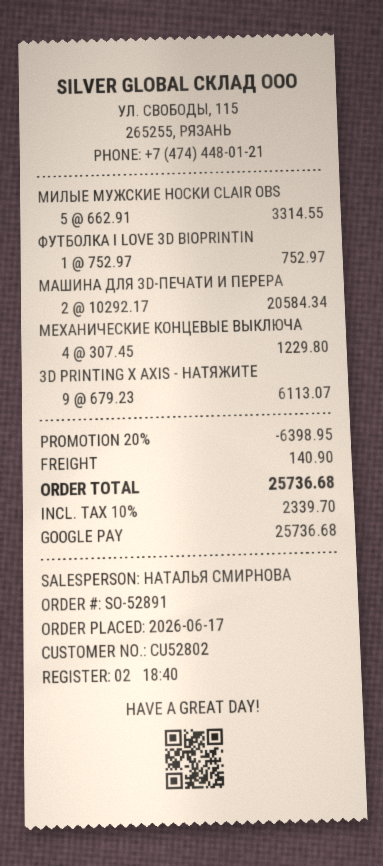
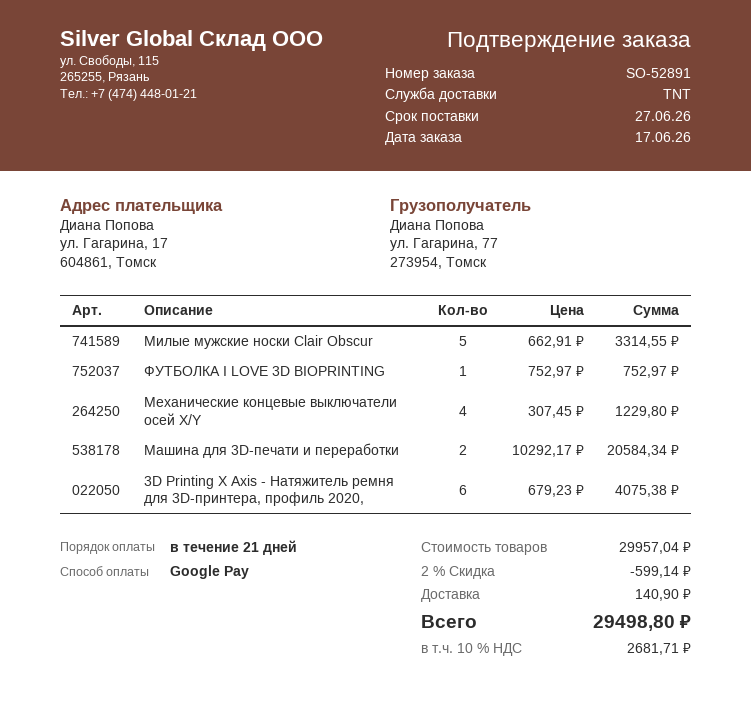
3D PRINTING X AXIS - НАТЯЖИТЕ: 9 x 679.23 = 6113.07 -> 6 x 679.23 = 4075.38
discount: 20% = 6398.95 -> 2% = 599.14
tax: 10% = 2339.70 -> 10% = 2681.71
total: 25736.68 -> 29498.80

